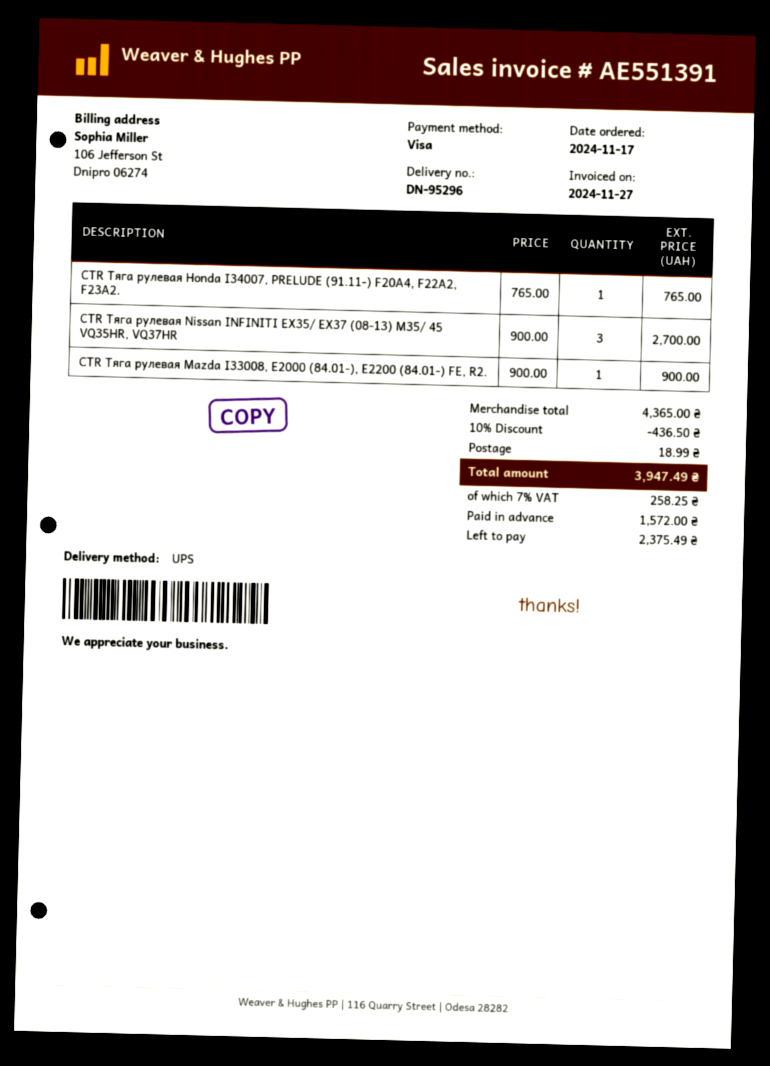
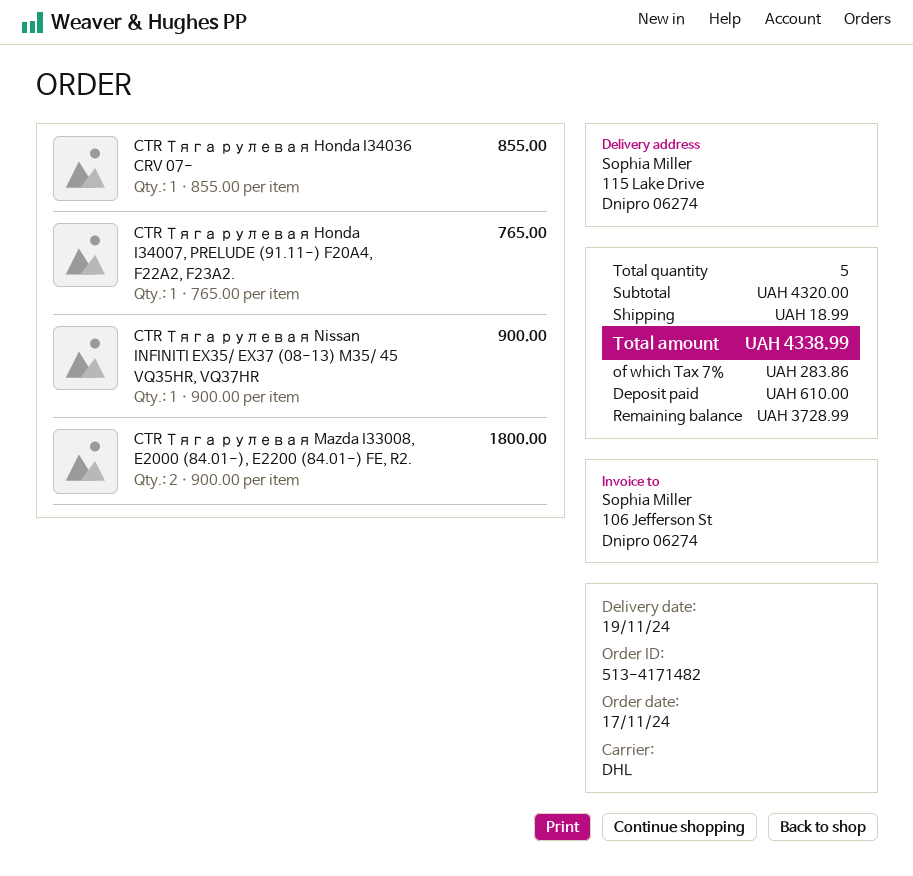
shipping method: UPS -> DHL
CTR Тяга рулевая Nissan INFINITI EX35/ EX37 (08-13) M35/ 45 VQ35HR, VQ37HR: 3 x 900.00 = 2700.00 -> 1 x 900.00 = 900.00
CTR Тяга рулевая Mazda I33008, E2000 (84.01-), E2200 (84.01-) FE, R2.: 1 x 900.00 = 900.00 -> 2 x 900.00 = 1800.00
CTR Тяга рулевая Honda I34036 CRV 07-: none -> 1 x 855.00 = 855.00
subtotal: 4365.00 -> 4320.00
discount: 10% = 436.50 -> none
tax: 7% = 258.25 -> 7% = 283.86
total: 3947.49 -> 4338.99
deposit: 1572.00 -> 610.00
balance: 2375.49 -> 3728.99

